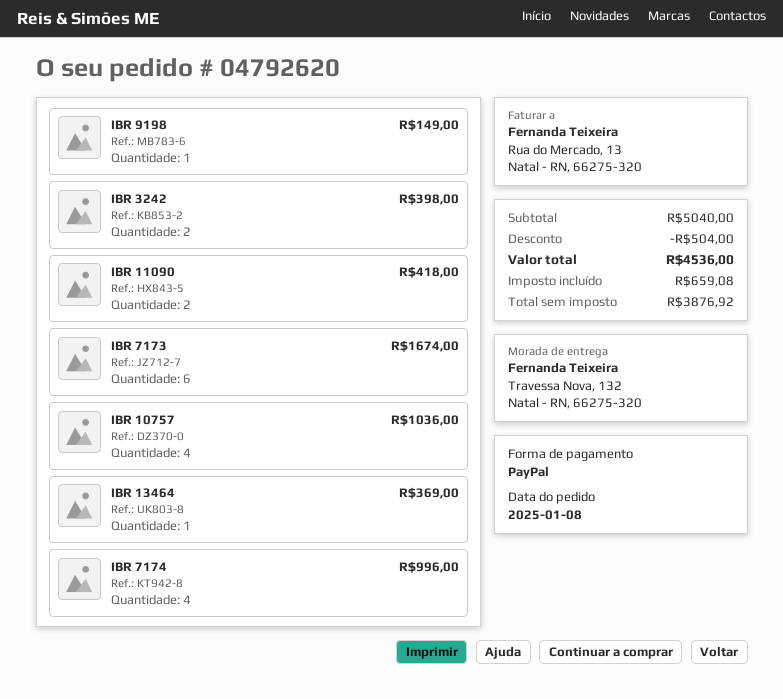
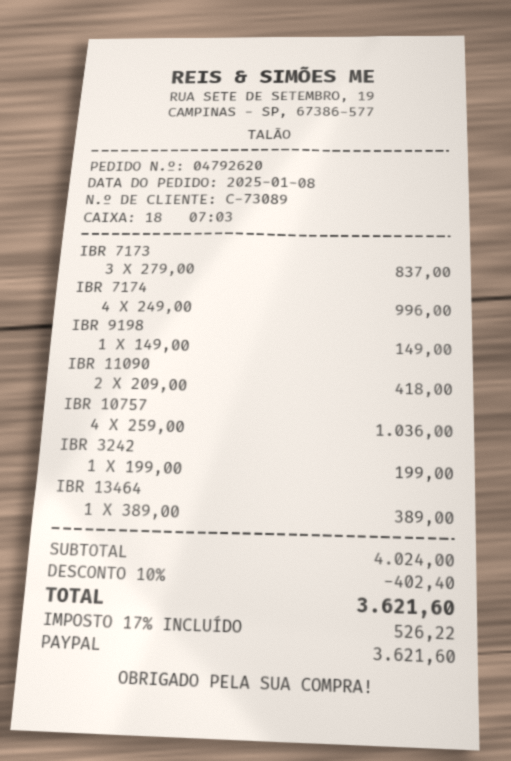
IBR 3242: 2 for 398.00 -> 1 for 199.00
IBR 7173: 6 for 1674.00 -> 3 for 837.00
IBR 13464: 1 for 369.00 -> 1 for 389.00
subtotal: 5040.00 -> 4024.00
discount: 504.00 -> 402.40
tax: 659.08 -> 526.22
total: 4536.00 -> 3621.60

